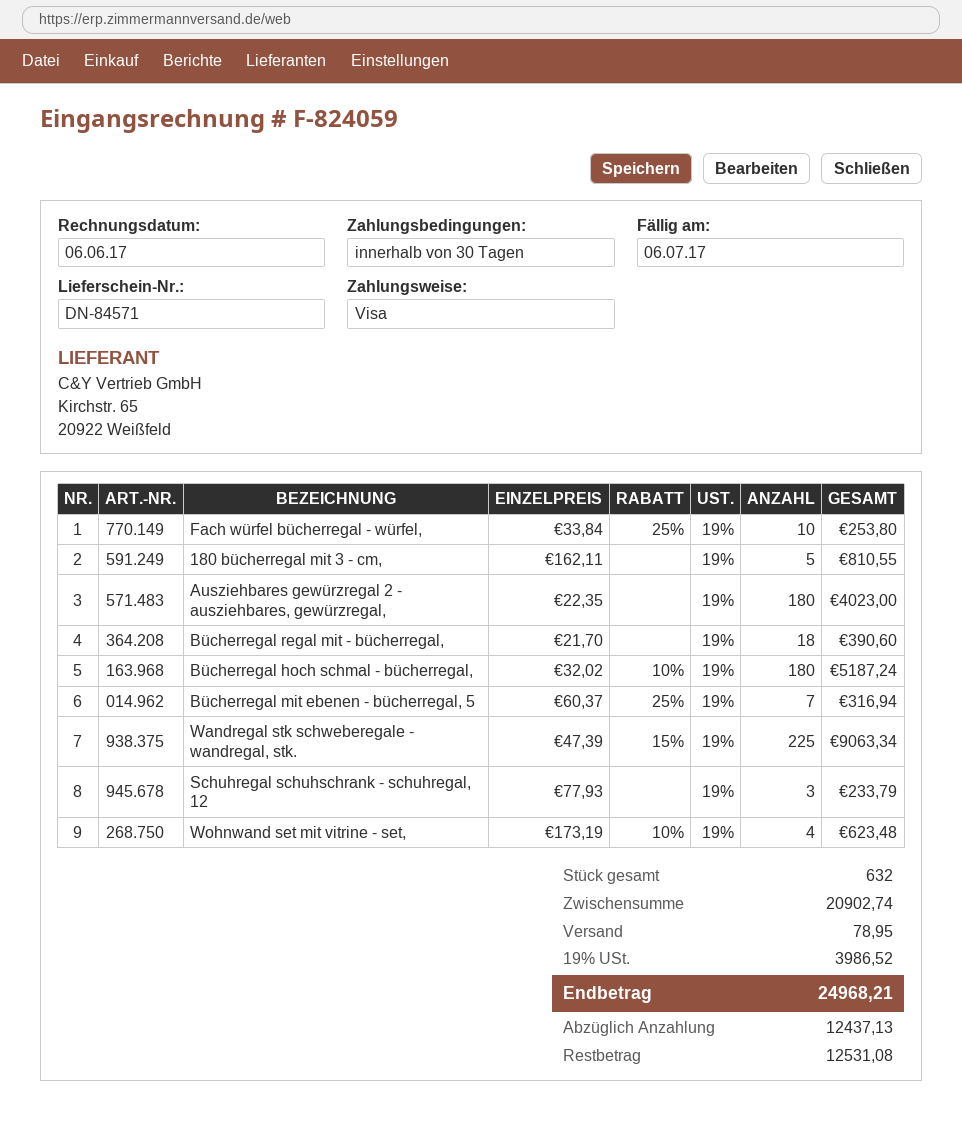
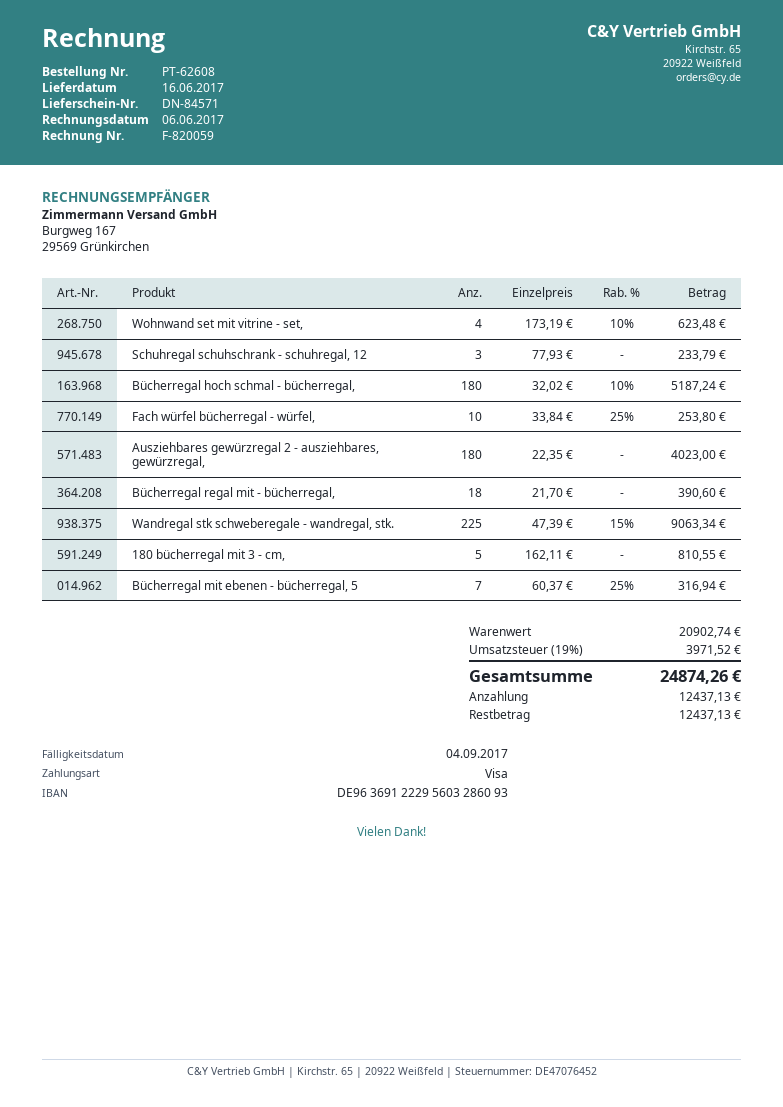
invoice number: F-824059 -> F-820059
due date: 2017-07-06 -> 2017-09-04
shipping: 78.95 -> none
tax: 19% = 3986.52 -> 19% = 3971.52
total: 24968.21 -> 24874.26
balance: 12531.08 -> 12437.13

